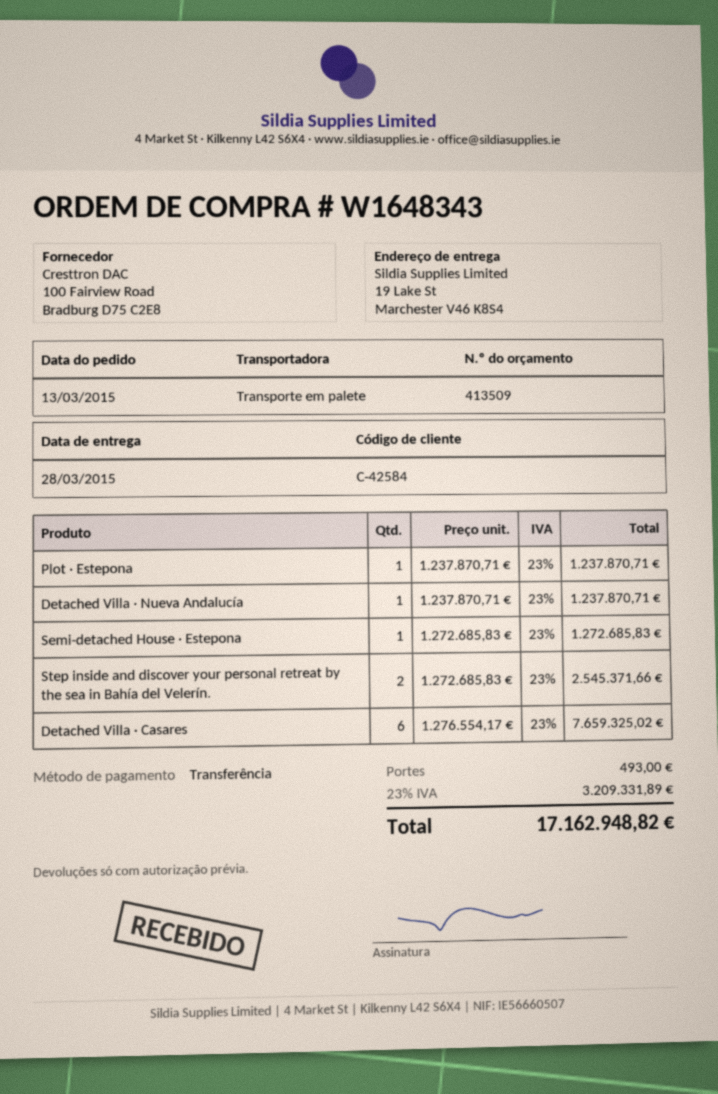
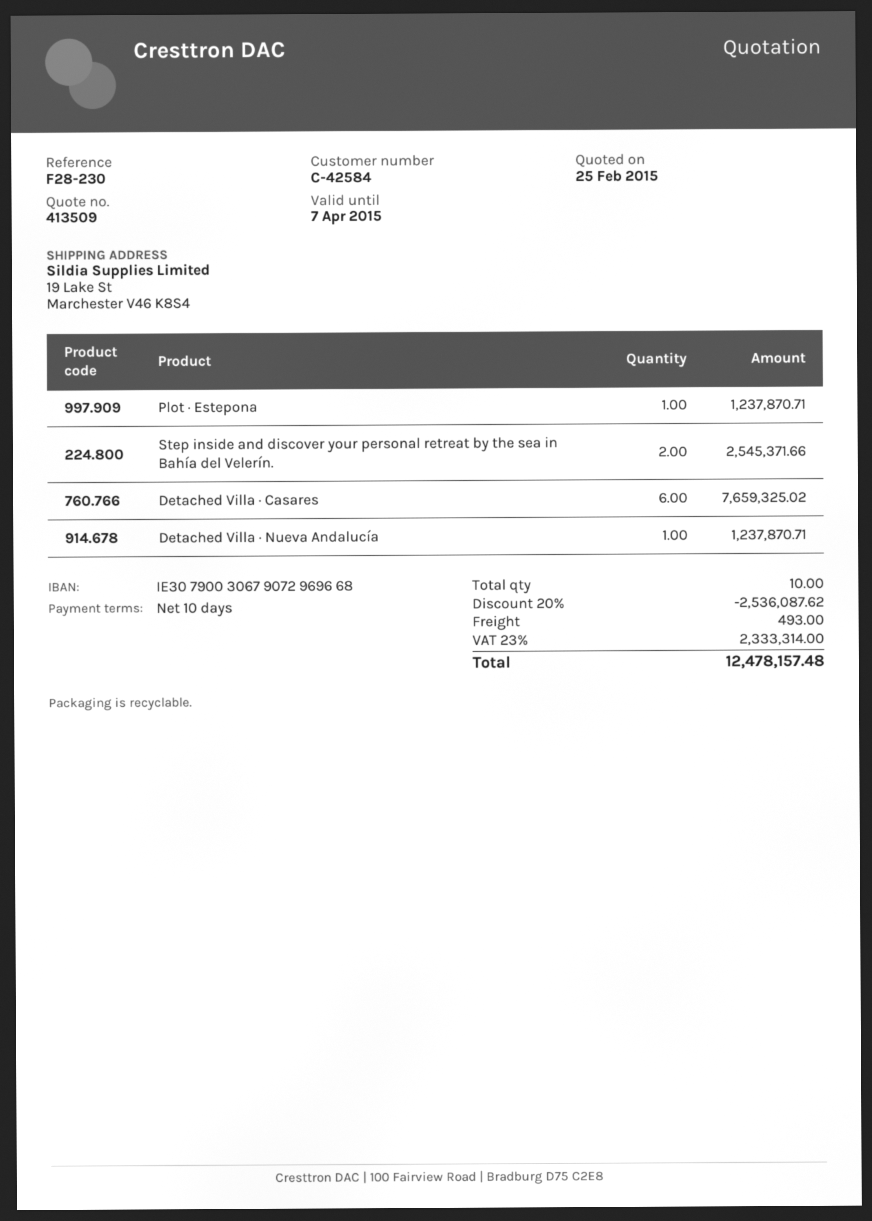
Semi-detached House · Estepona: 1 for 1272685.83 -> none
discount: none -> 20% = 2536087.62
tax: 23% = 3209331.89 -> 23% = 2333314.00
total: 17162948.82 -> 12478157.48

